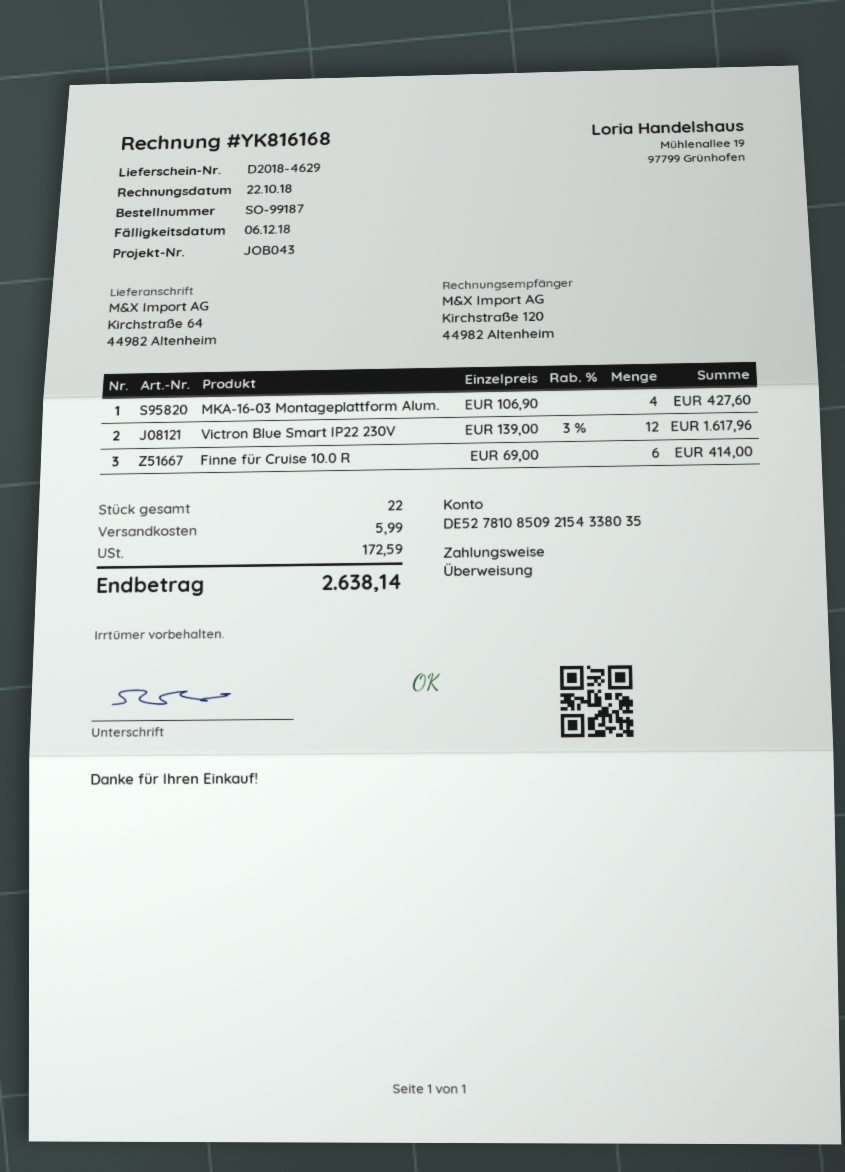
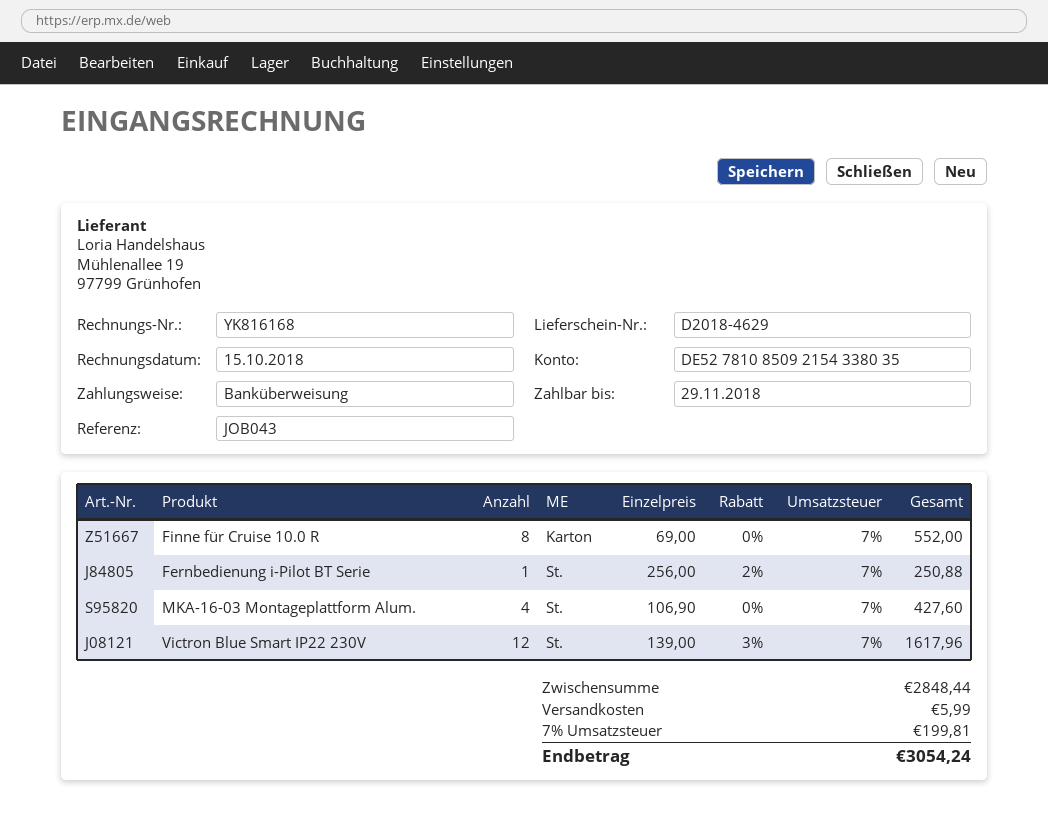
invoice date: 2018-10-22 -> 2018-10-15
due date: 2018-12-06 -> 2018-11-29
Finne für Cruise 10.0 R: 6 x 69.00 = 414.00 -> 8 x 69.00 = 552.00
Fernbedienung i-Pilot BT Serie: none -> 1 x 256.00 - 2% = 250.88
tax: 172.59 -> 199.81
total: 2638.14 -> 3054.24

